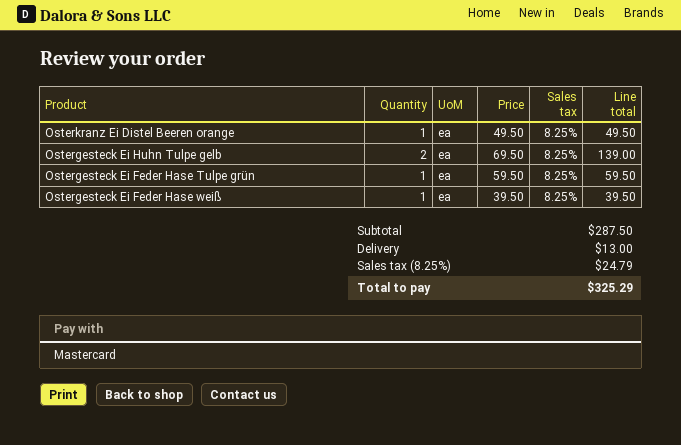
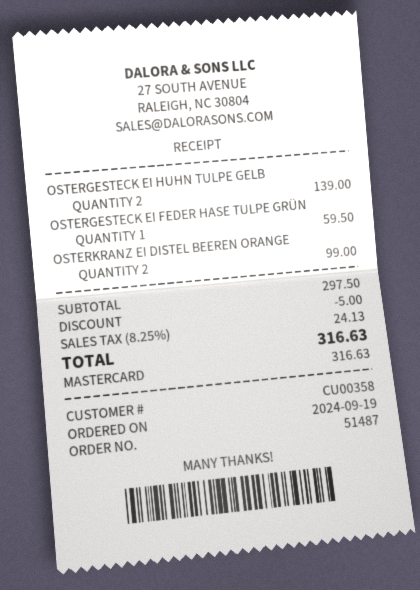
Osterkranz Ei Distel Beeren orange: 1 for 49.50 -> 2 for 99.00
Ostergesteck Ei Feder Hase weiß: 1 for 39.50 -> none
subtotal: 287.50 -> 297.50
discount: none -> 5.00
shipping: 13.00 -> none
tax: 8.25% = 24.79 -> 8.25% = 24.13
total: 325.29 -> 316.63

